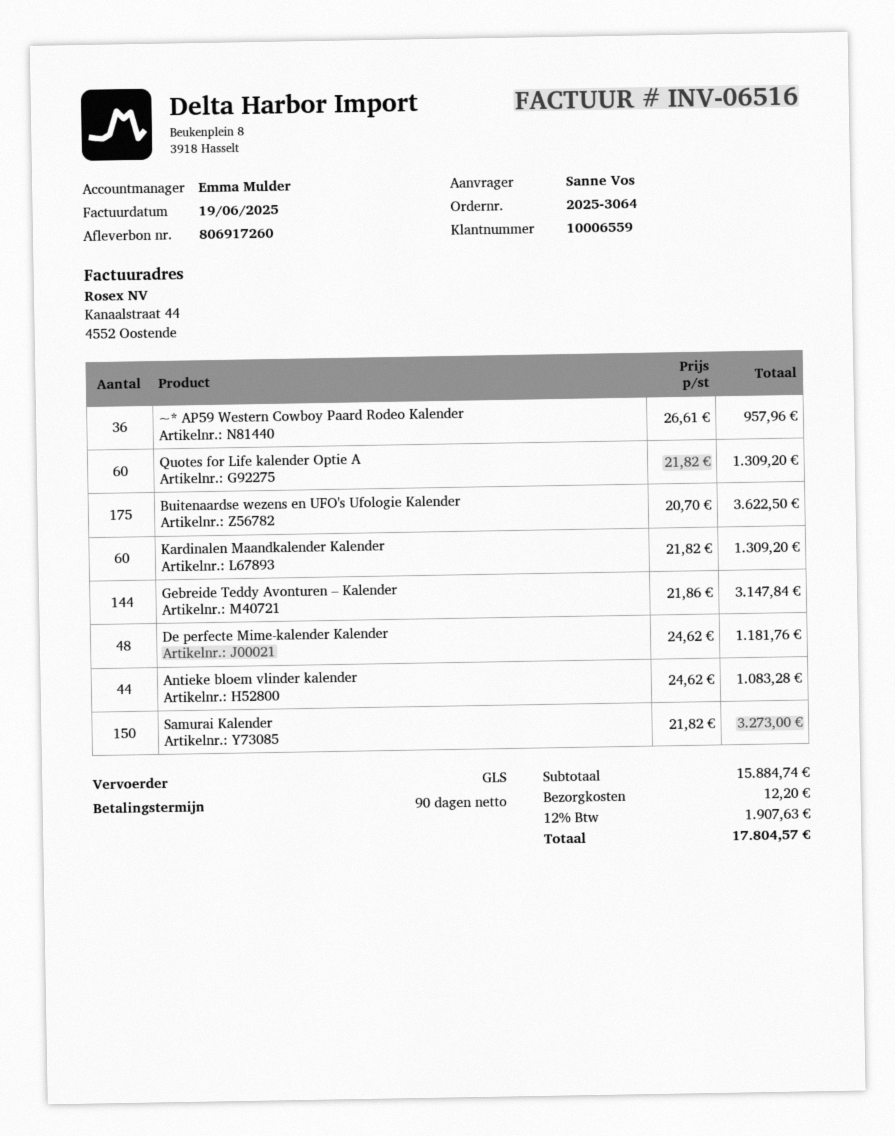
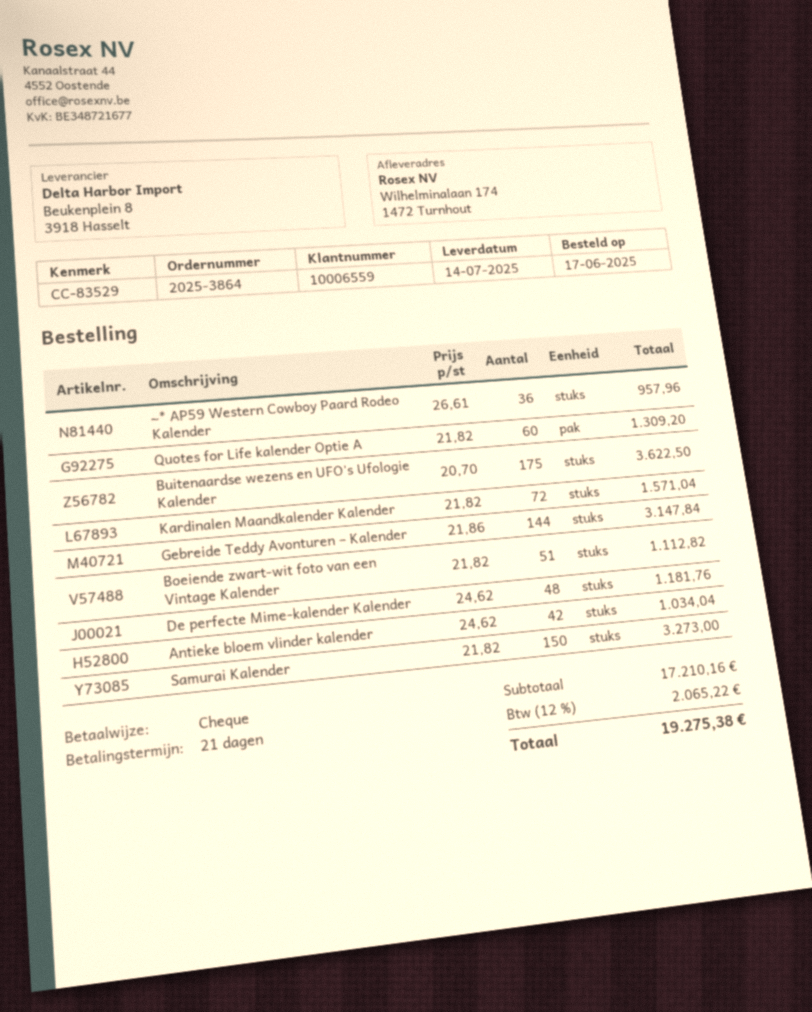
order number: 2025-3064 -> 2025-3864
payment terms: 90 days -> 21 days
Kardinalen Maandkalender Kalender: 60 x 21.82 = 1309.20 -> 72 x 21.82 = 1571.04
Antieke bloem vlinder kalender: 44 x 24.62 = 1083.28 -> 42 x 24.62 = 1034.04
Boeiende zwart-wit foto van een Vintage Kalender: none -> 51 x 21.82 = 1112.82
subtotal: 15884.74 -> 17210.16
shipping: 12.20 -> none
tax: 12% = 1907.63 -> 12% = 2065.22
total: 17804.57 -> 19275.38

